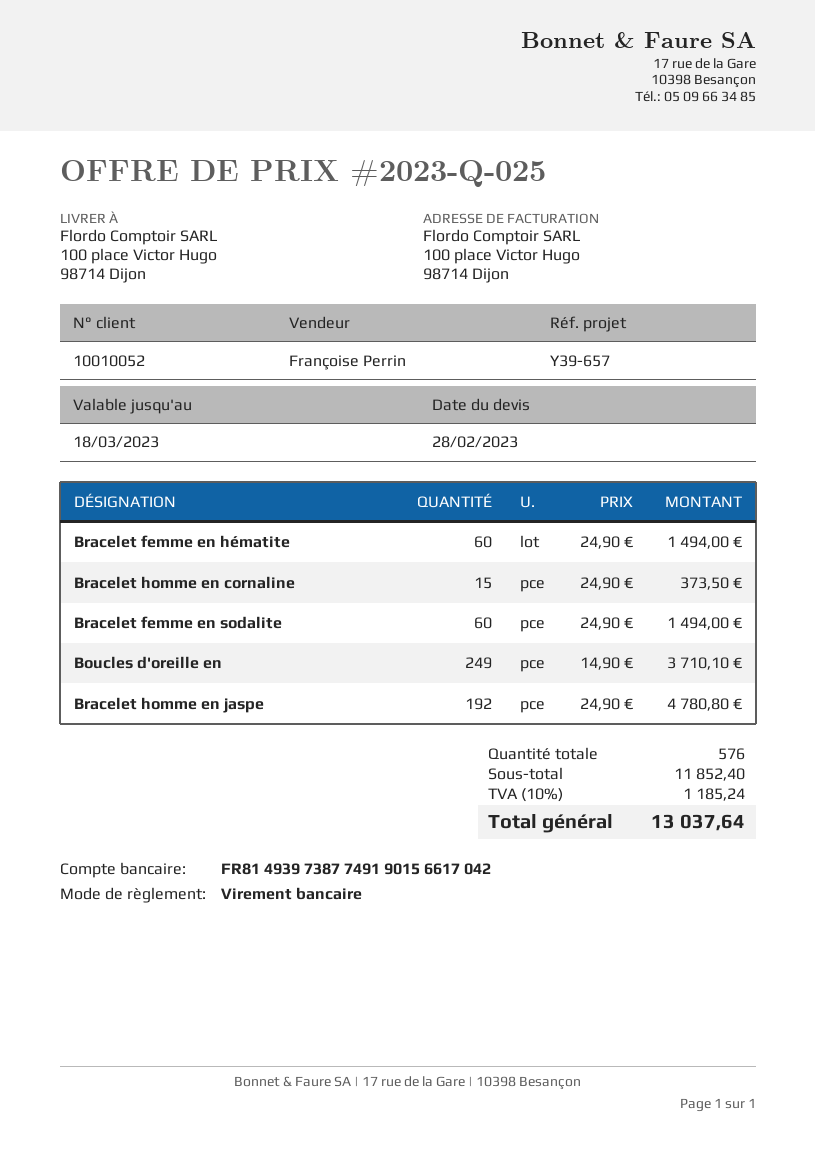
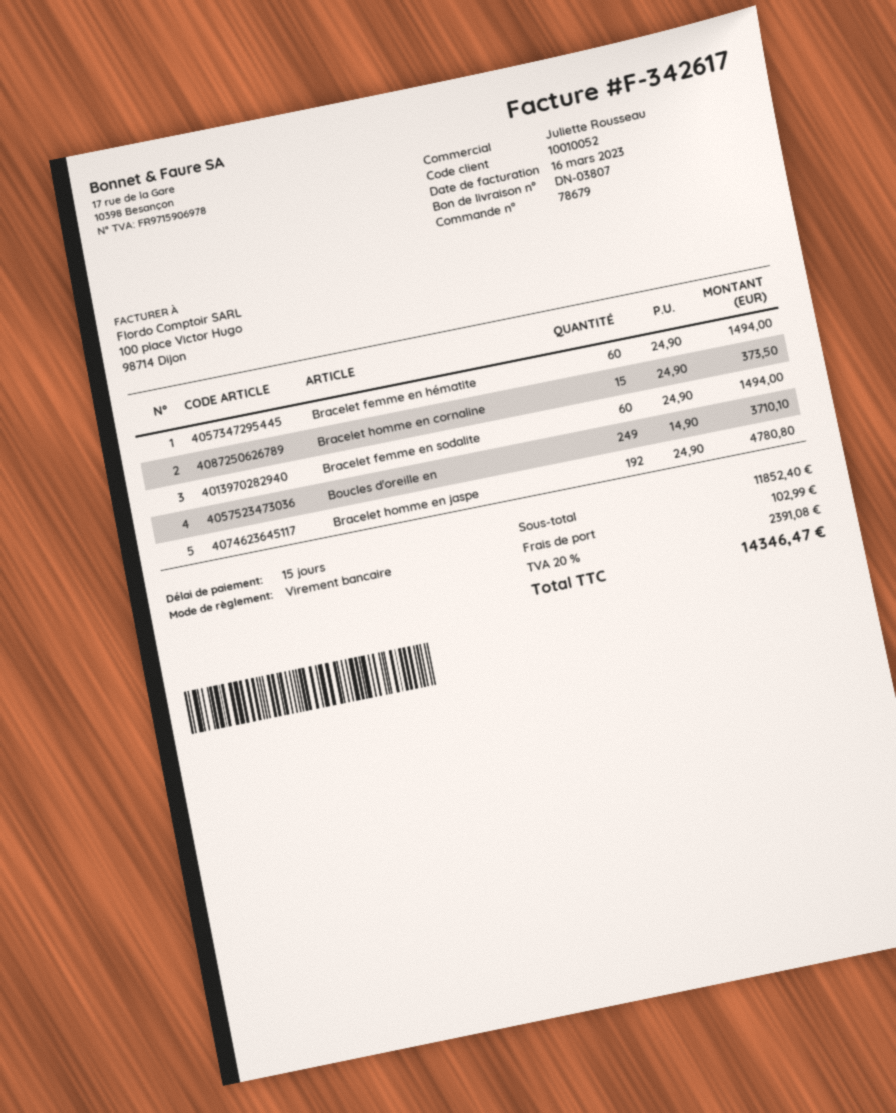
sales rep: Françoise Perrin -> Juliette Rousseau
shipping: none -> 102.99
tax: 10% = 1185.24 -> 20% = 2391.08
total: 13037.64 -> 14346.47

